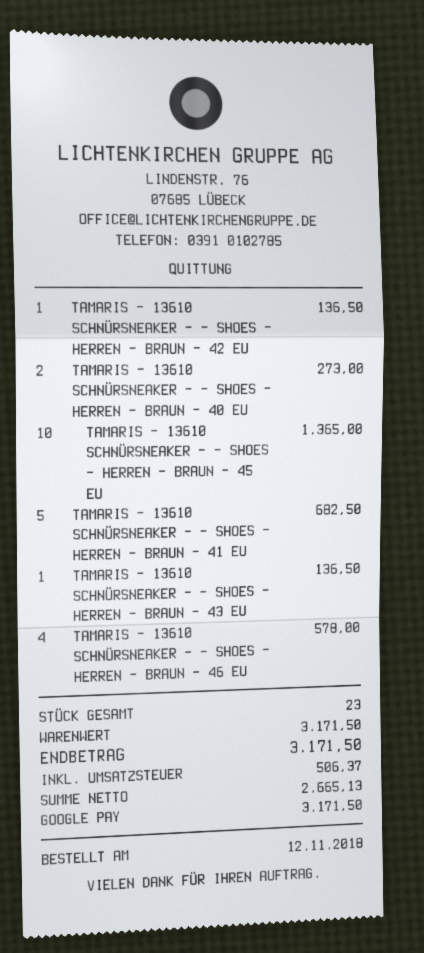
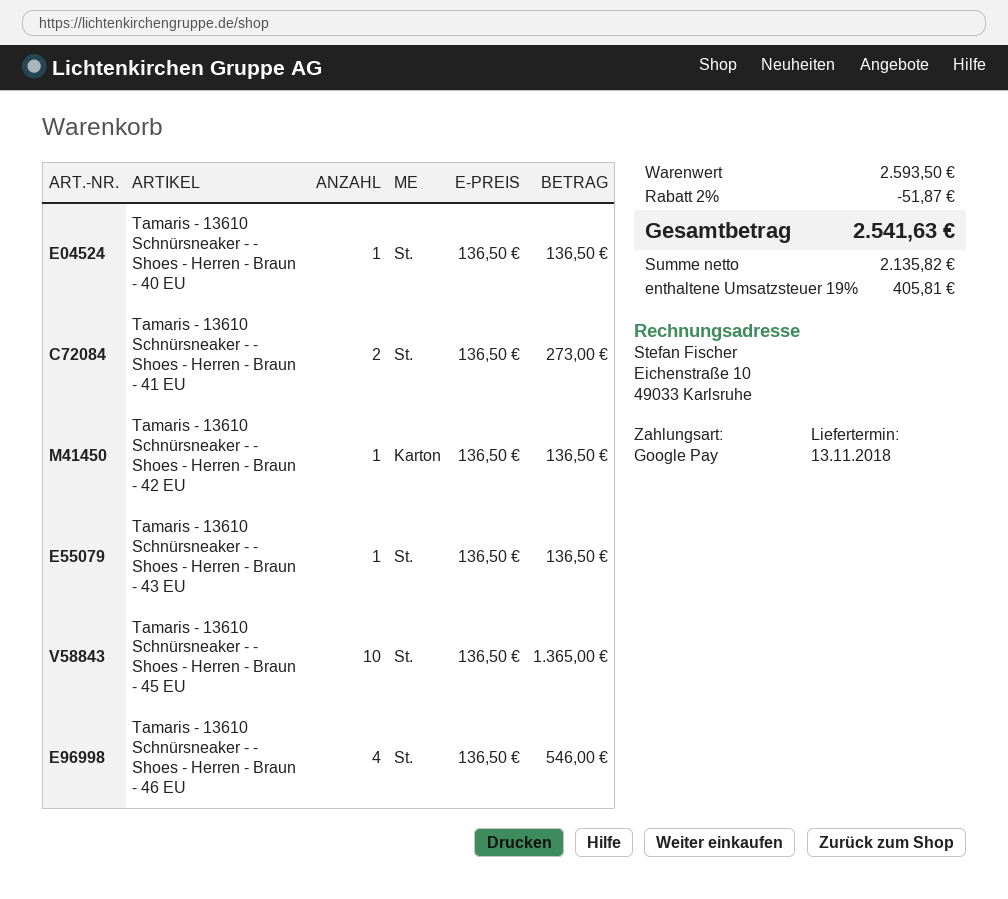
TAMARIS - 13610 SCHNÜRSNEAKER - - SHOES - HERREN - BRAUN - 40 EU: 2 for 273.00 -> 1 for 136.50
TAMARIS - 13610 SCHNÜRSNEAKER - - SHOES - HERREN - BRAUN - 41 EU: 5 for 682.50 -> 2 for 273.00
TAMARIS - 13610 SCHNÜRSNEAKER - - SHOES - HERREN - BRAUN - 46 EU: 4 for 578.00 -> 4 for 546.00
subtotal: 3171.50 -> 2593.50
discount: none -> 2% = 51.87
net: 2665.13 -> 2135.82
tax: 506.37 -> 405.81
total: 3171.50 -> 2541.63

